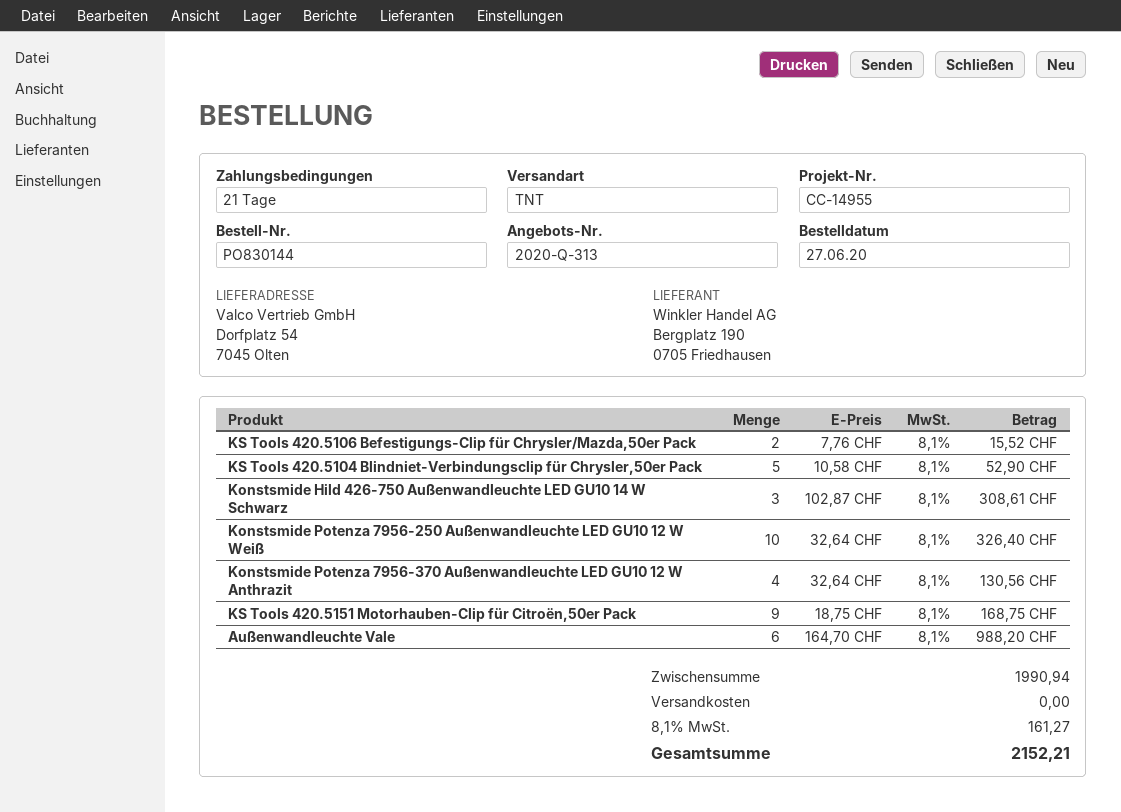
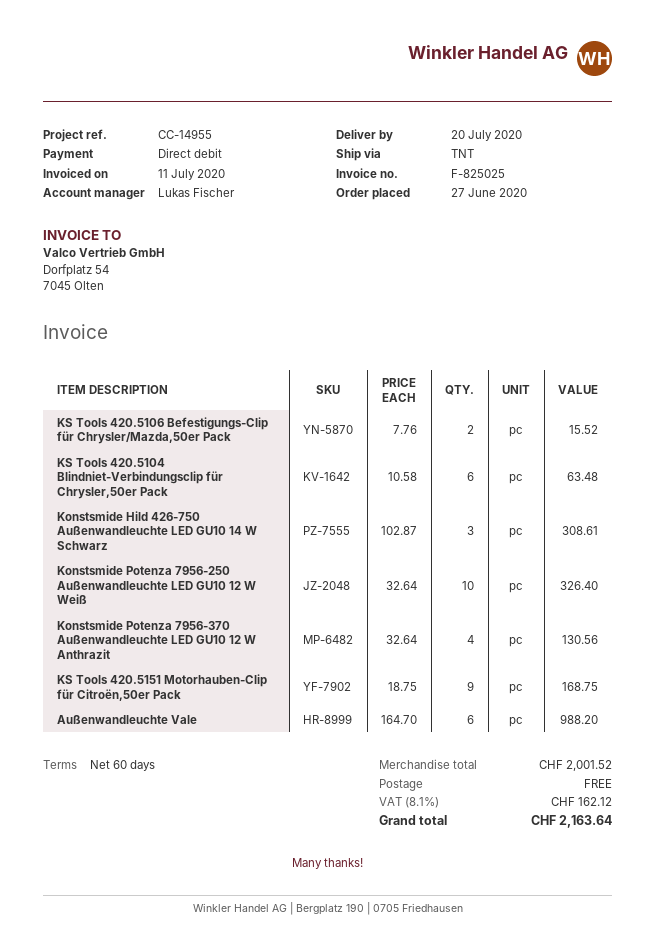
payment terms: 21 days -> 60 days
KS Tools 420.5104 Blindniet-Verbindungsclip für Chrysler,50er Pack: 5 x 10.58 = 52.90 -> 6 x 10.58 = 63.48
subtotal: 1990.94 -> 2001.52
tax: 8.1% = 161.27 -> 8.1% = 162.12
total: 2152.21 -> 2163.64

